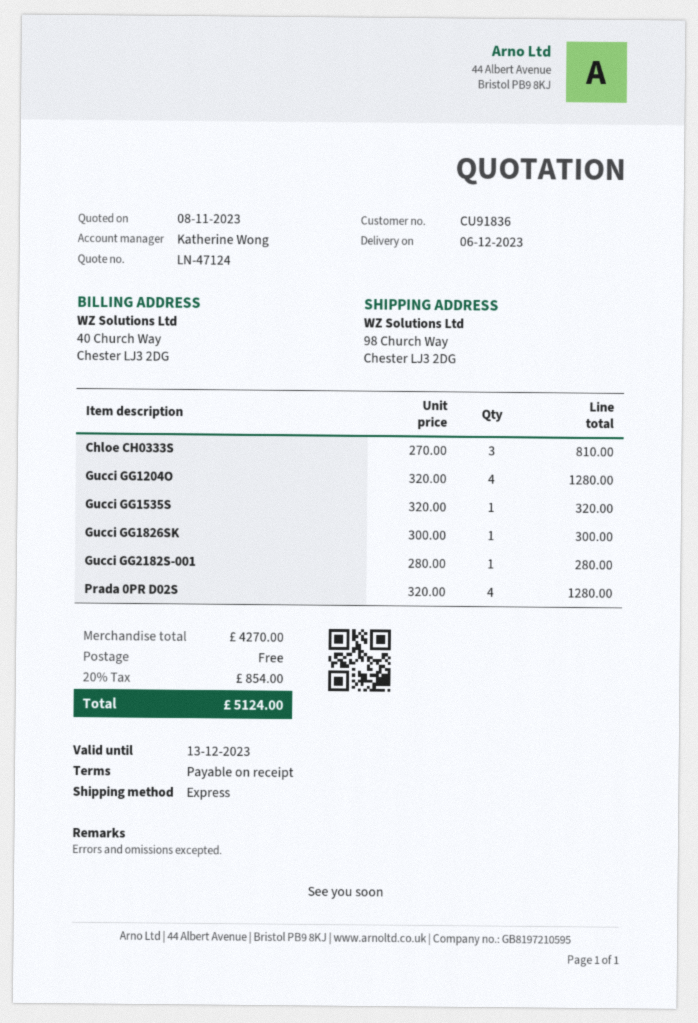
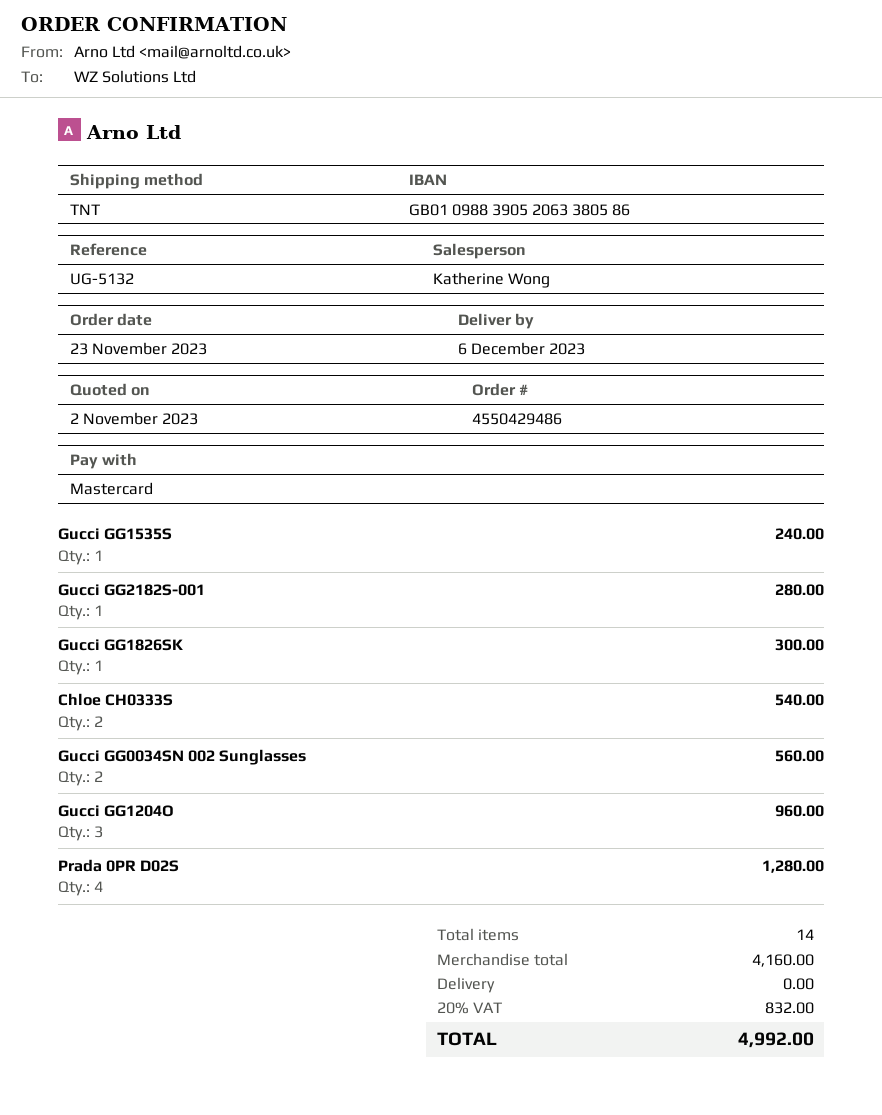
quote date: 2023-11-08 -> 2023-11-02
shipping method: express -> TNT
Chloe CH0333S: 3 for 810.00 -> 2 for 540.00
Gucci GG1204O: 4 for 1280.00 -> 3 for 960.00
Gucci GG1535S: 1 for 320.00 -> 1 for 240.00
Gucci GG0034SN 002 Sunglasses: none -> 2 for 560.00
subtotal: 4270.00 -> 4160.00
tax: 20% = 854.00 -> 20% = 832.00
total: 5124.00 -> 4992.00

